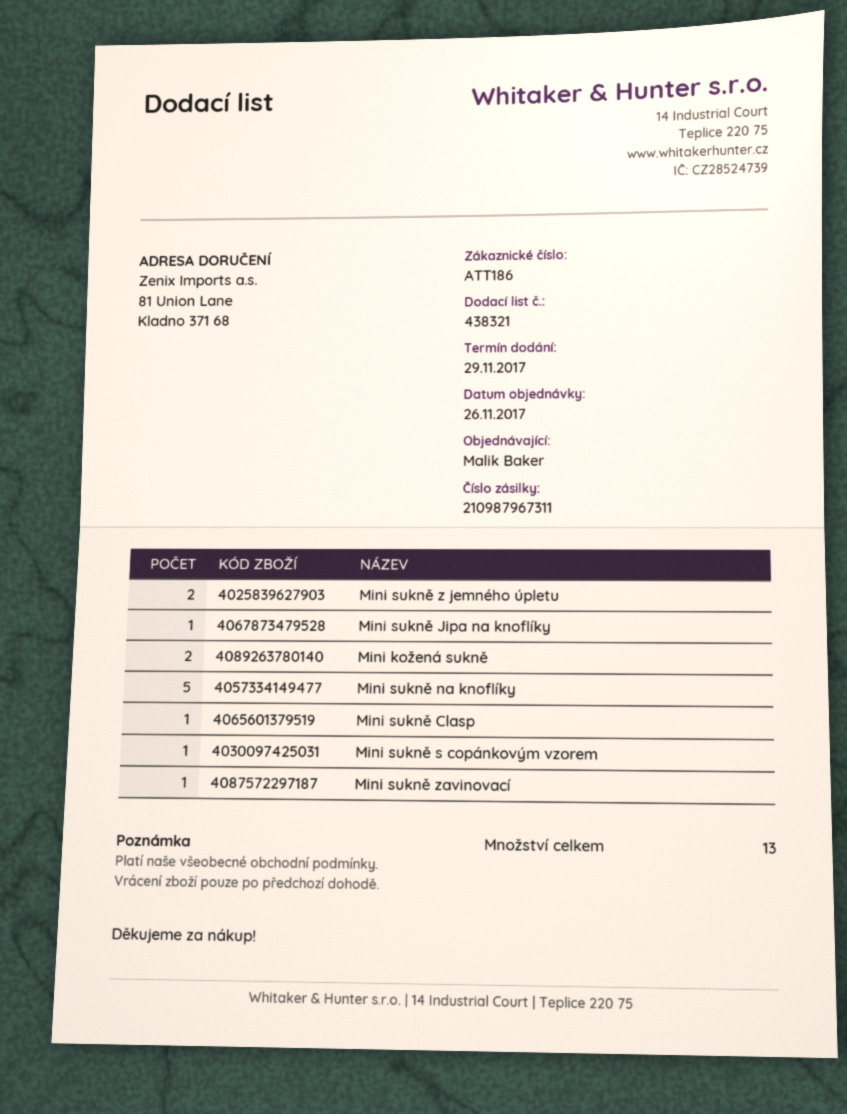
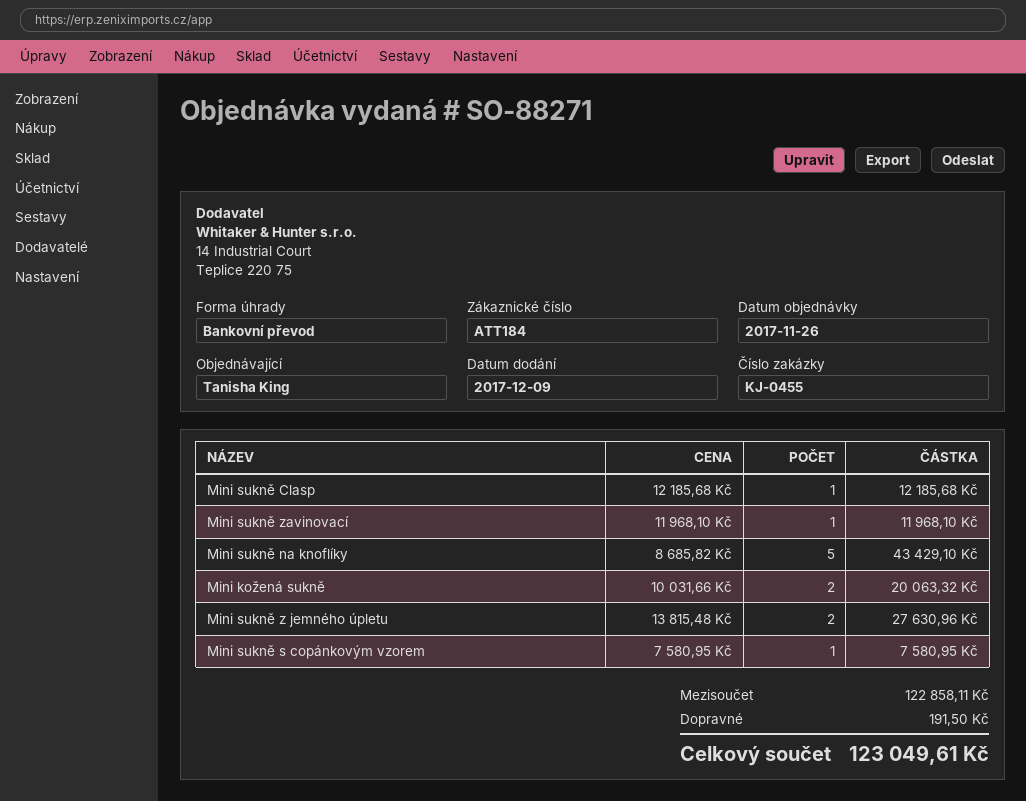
delivery date: 2017-11-29 -> 2017-12-09
customer number: ATT186 -> ATT184
ordered by: Malik Baker -> Tanisha King
Mini sukně Jipa na knoflíky: 1 -> none

